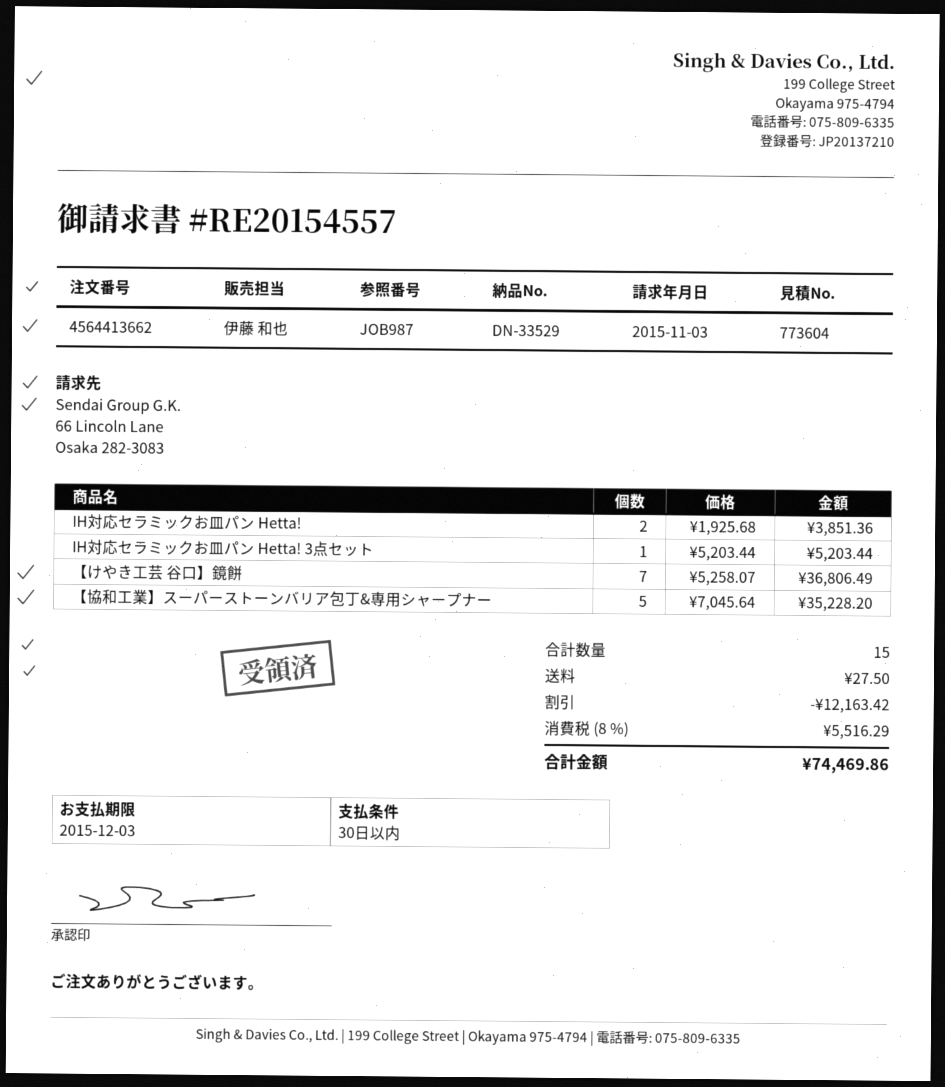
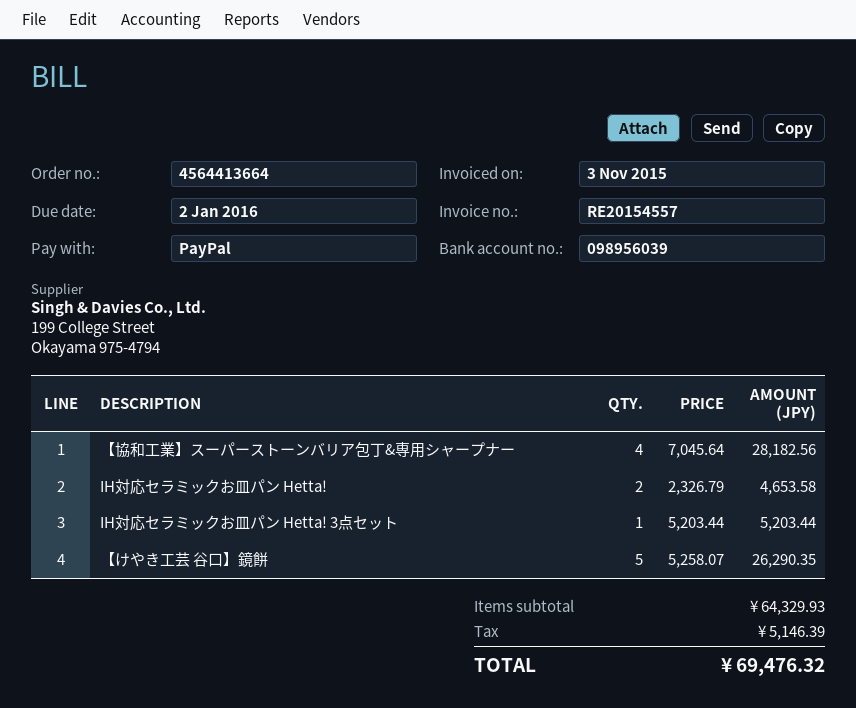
order number: 4564413662 -> 4564413664
due date: 2015-12-03 -> 2016-01-02
IH対応セラミックお皿パン Hetta!: 2 x 1925.68 = 3851.36 -> 2 x 2326.79 = 4653.58
【けやき工芸 谷口】鏡餅: 7 x 5258.07 = 36806.49 -> 5 x 5258.07 = 26290.35
【協和工業】スーパーストーンバリア包丁&専用シャープナー: 5 x 7045.64 = 35228.20 -> 4 x 7045.64 = 28182.56
discount: 12163.42 -> none
shipping: 27.50 -> none
tax: 5516.29 -> 5146.39
total: 74469.86 -> 69476.32

